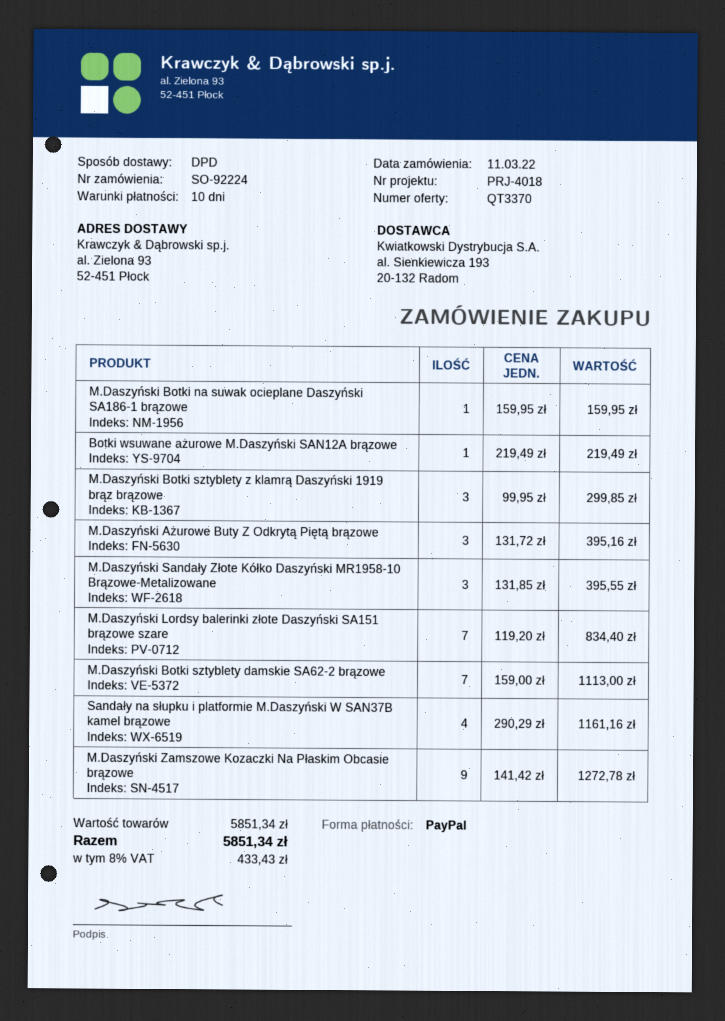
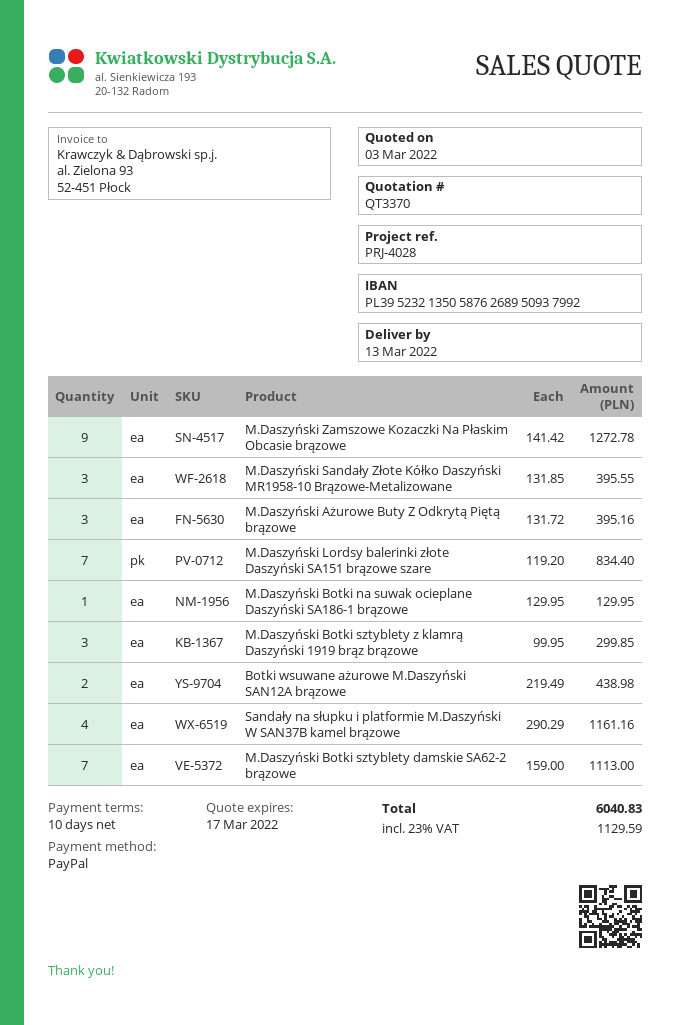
reference: PRJ-4018 -> PRJ-4028
M.Daszyński Botki na suwak ocieplane Daszyński SA186-1 brązowe: 1 x 159.95 = 159.95 -> 1 x 129.95 = 129.95
Botki wsuwane ażurowe M.Daszyński SAN12A brązowe: 1 x 219.49 = 219.49 -> 2 x 219.49 = 438.98
tax: 8% = 433.43 -> 23% = 1129.59
total: 5851.34 -> 6040.83

